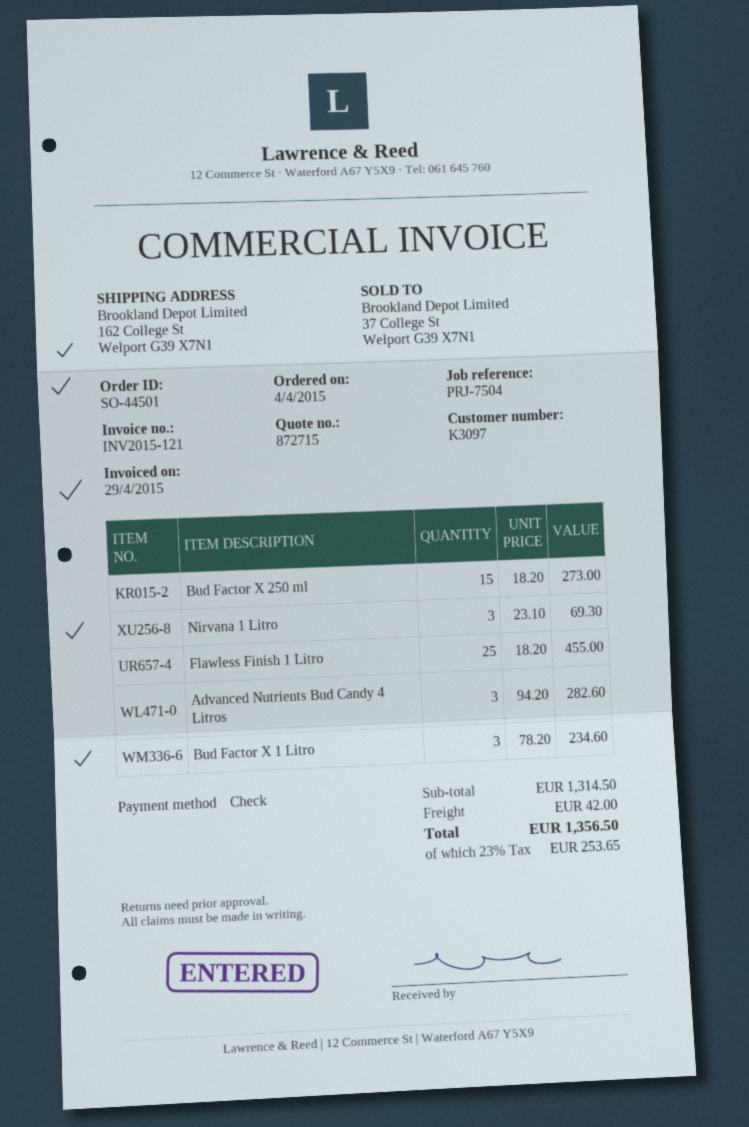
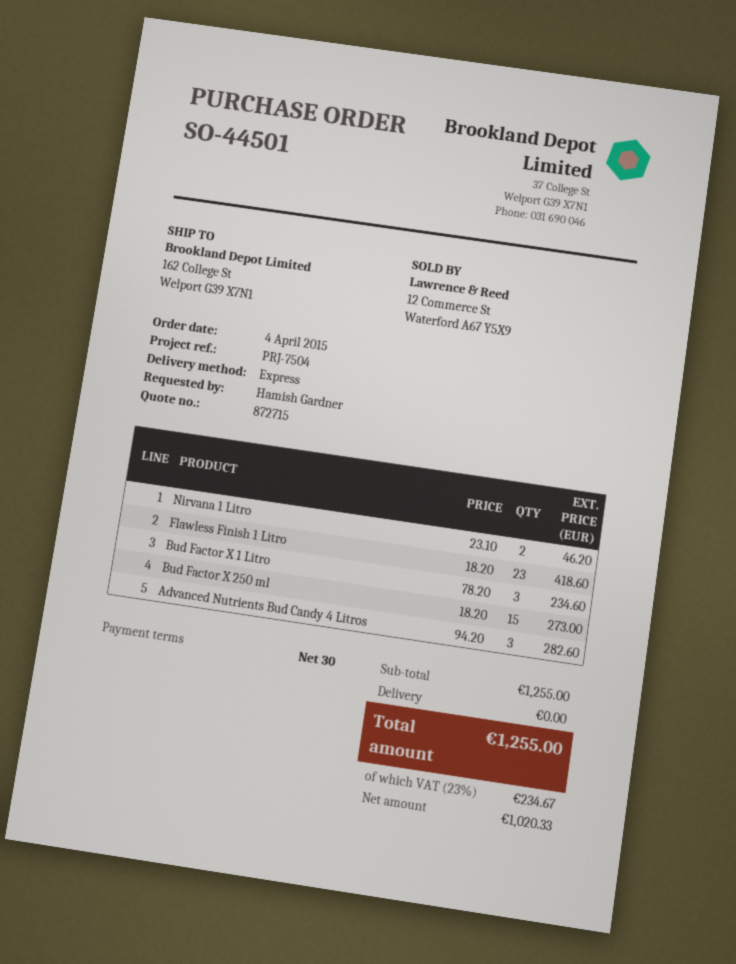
Nirvana 1 Litro: 3 x 23.10 = 69.30 -> 2 x 23.10 = 46.20
Flawless Finish 1 Litro: 25 x 18.20 = 455.00 -> 23 x 18.20 = 418.60
subtotal: 1314.50 -> 1255.00
shipping: 42.00 -> 0.00
tax: 23% = 253.65 -> 23% = 234.67
total: 1356.50 -> 1255.00

